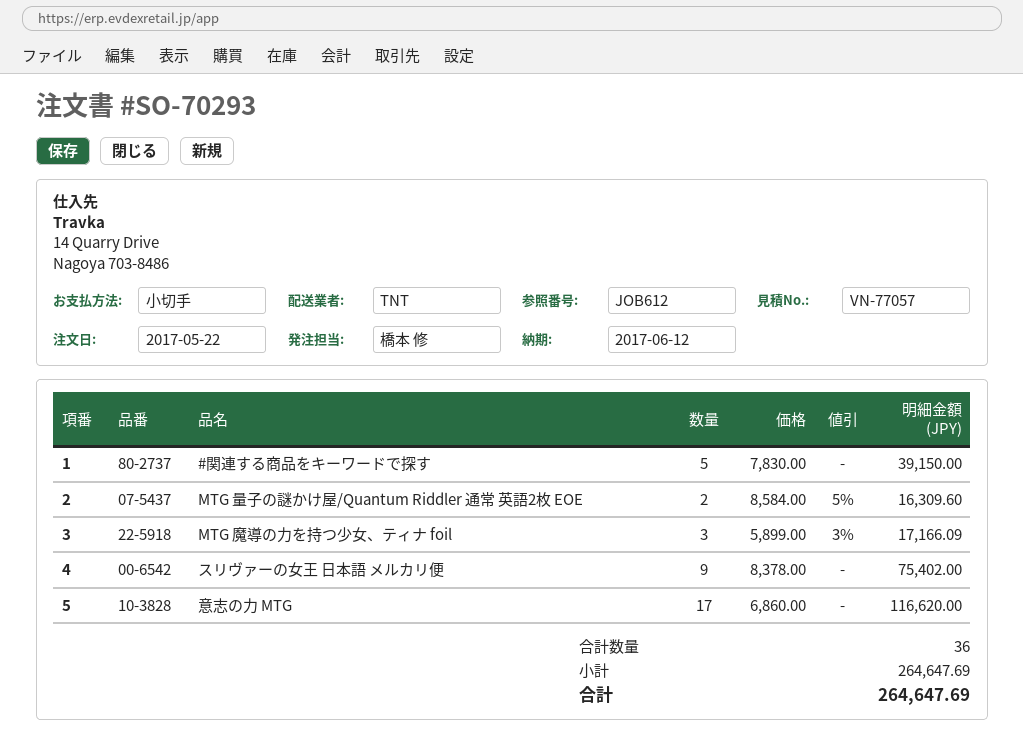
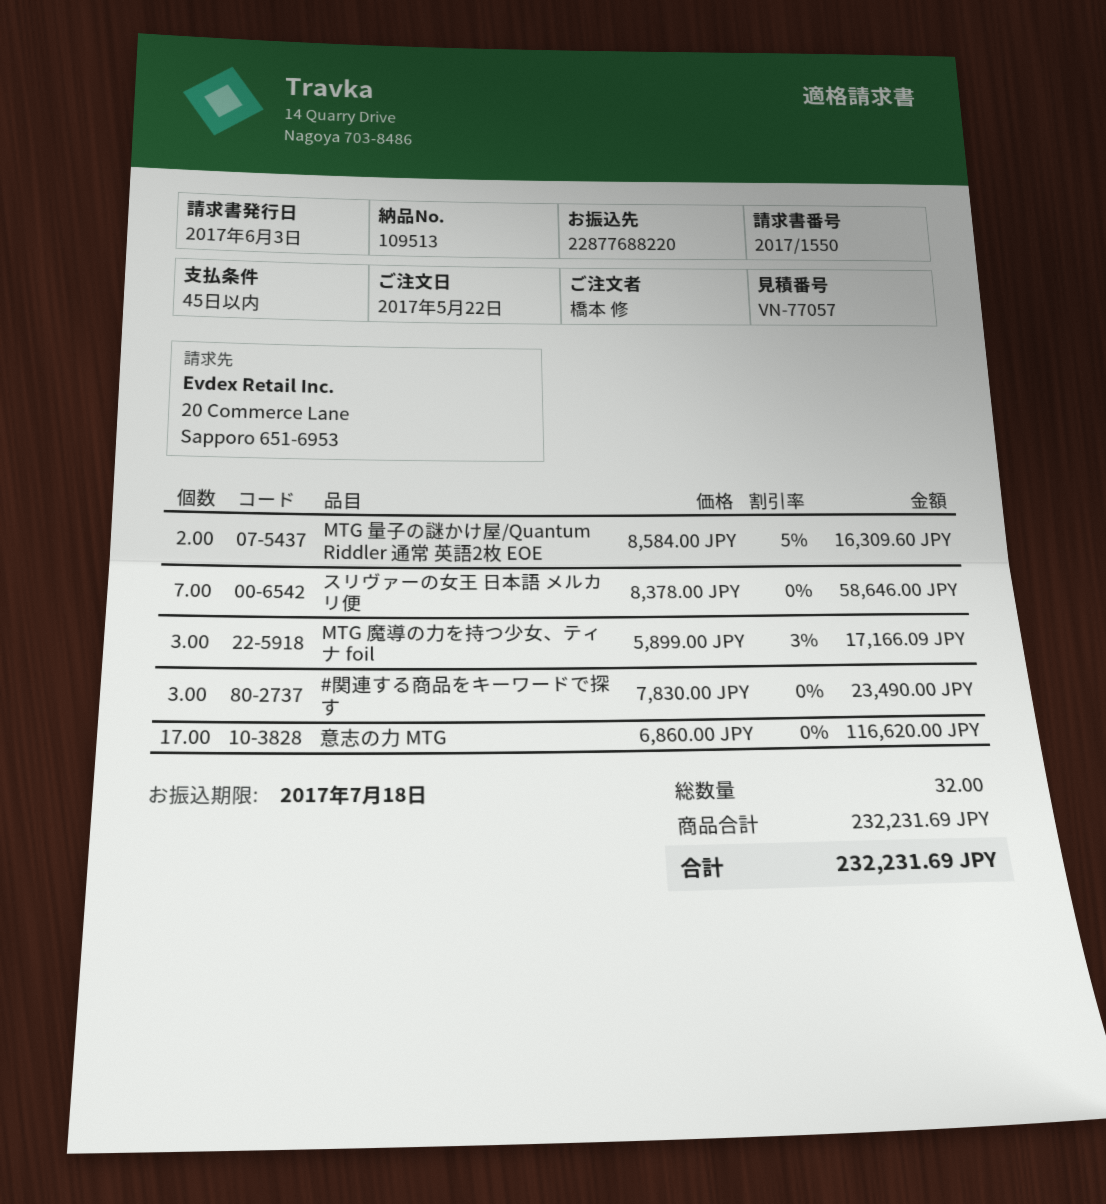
#関連する商品をキーワードで探す: 5 x 7830.00 = 39150.00 -> 3 x 7830.00 = 23490.00
スリヴァーの女王 日本語 メルカリ便: 9 x 8378.00 = 75402.00 -> 7 x 8378.00 = 58646.00
total quantity: 36 -> 32
subtotal: 264647.69 -> 232231.69
total: 264647.69 -> 232231.69

